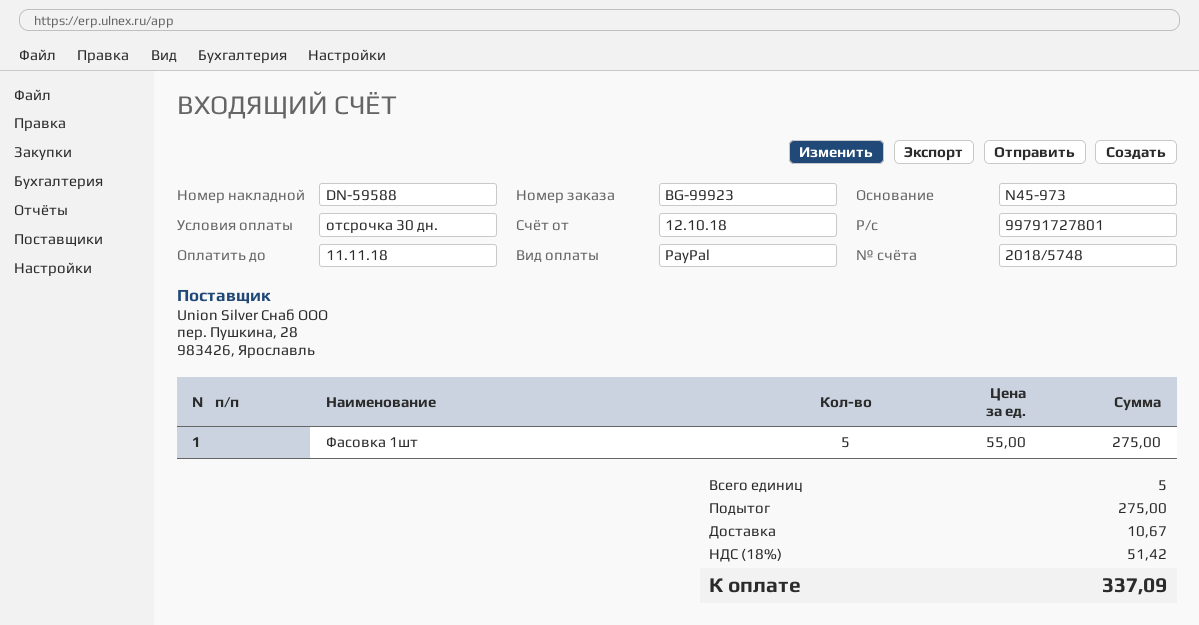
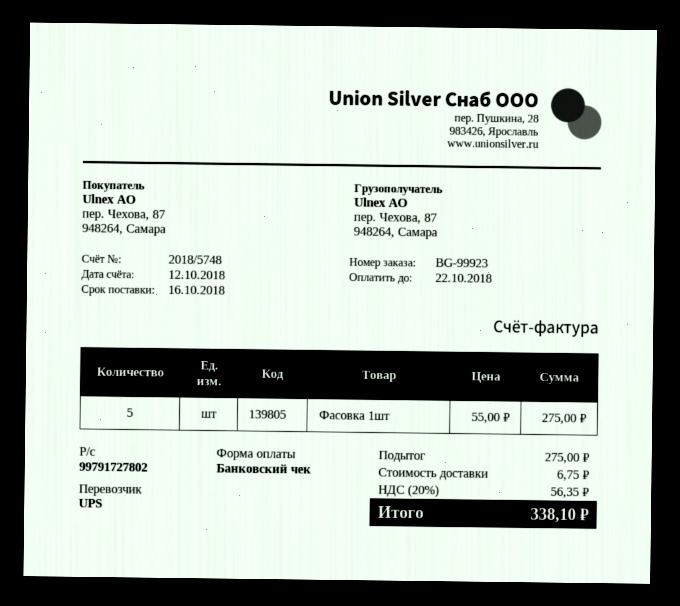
due date: 2018-11-11 -> 2018-10-22
payment method: PayPal -> cheque
bank account: 99791727801 -> 99791727802
shipping: 10.67 -> 6.75
tax: 18% = 51.42 -> 20% = 56.35
total: 337.09 -> 338.10

